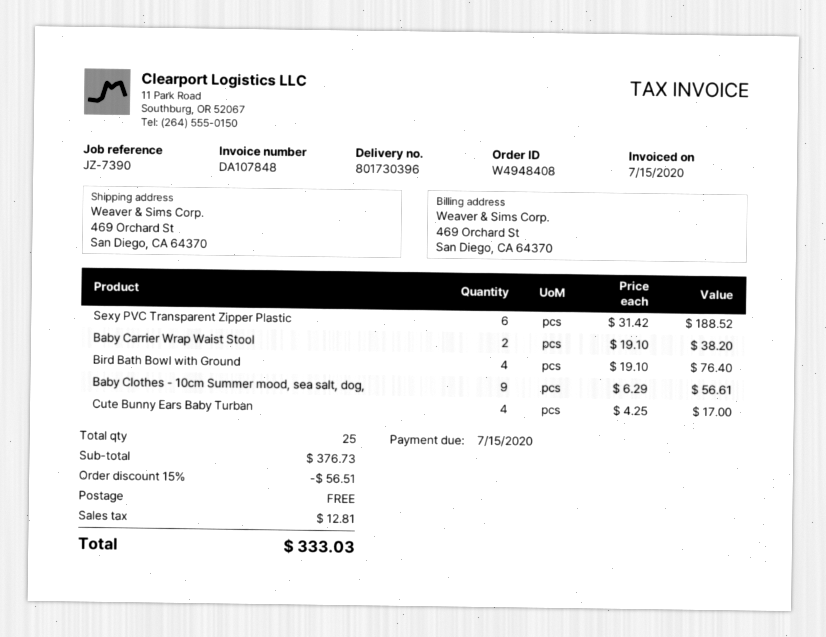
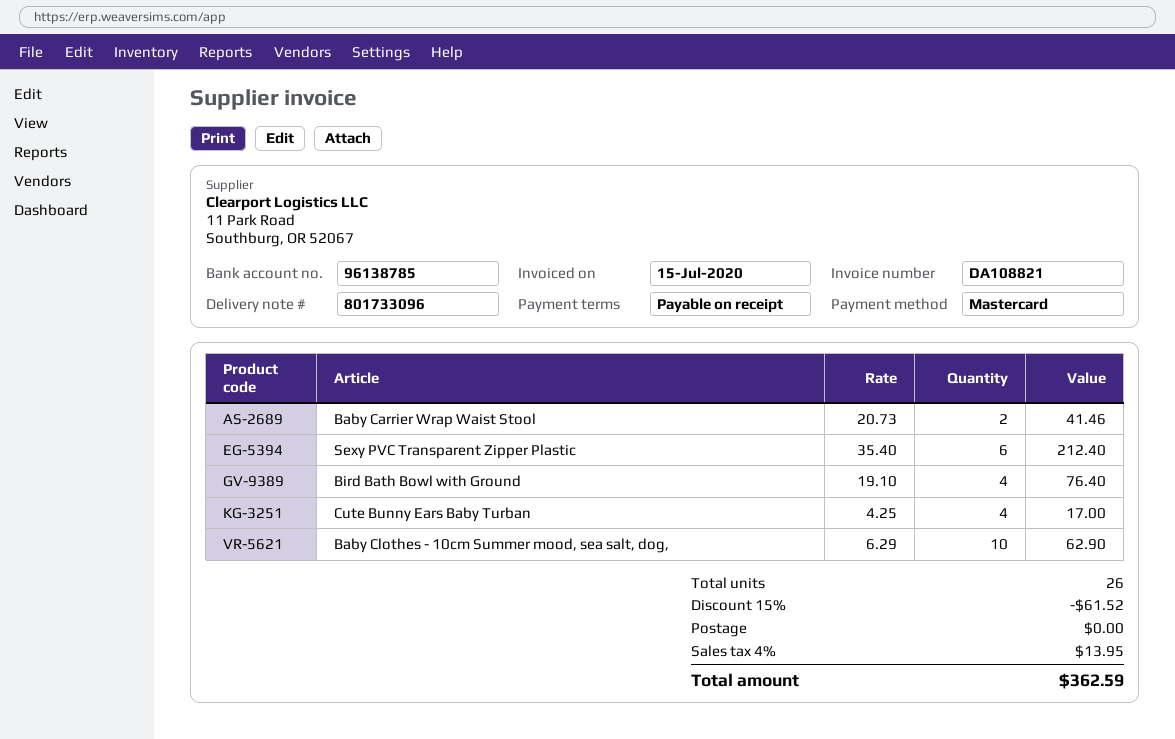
delivery note number: 801730396 -> 801733096
invoice number: DA107848 -> DA108821
Sexy PVC Transparent Zipper Plastic: 6 x 31.42 = 188.52 -> 6 x 35.40 = 212.40
Baby Carrier Wrap Waist Stool: 2 x 19.10 = 38.20 -> 2 x 20.73 = 41.46
Baby Clothes - 10cm Summer mood, sea salt, dog,: 9 x 6.29 = 56.61 -> 10 x 6.29 = 62.90
total quantity: 25 -> 26
discount: 15% = 56.51 -> 15% = 61.52
tax: 12.81 -> 13.95
total: 333.03 -> 362.59

